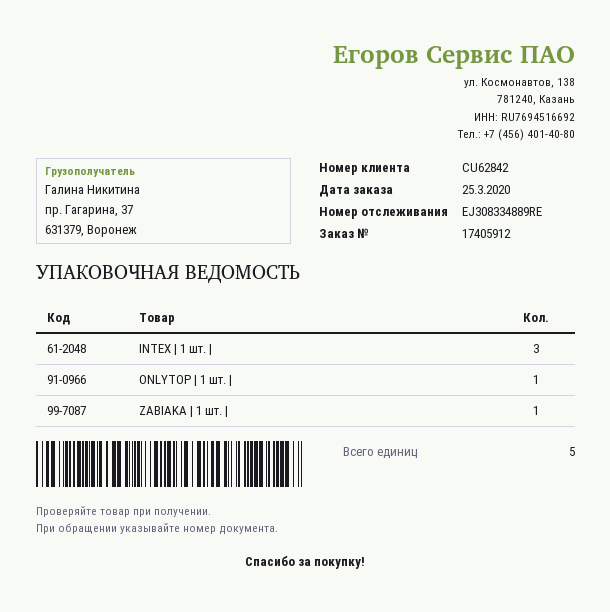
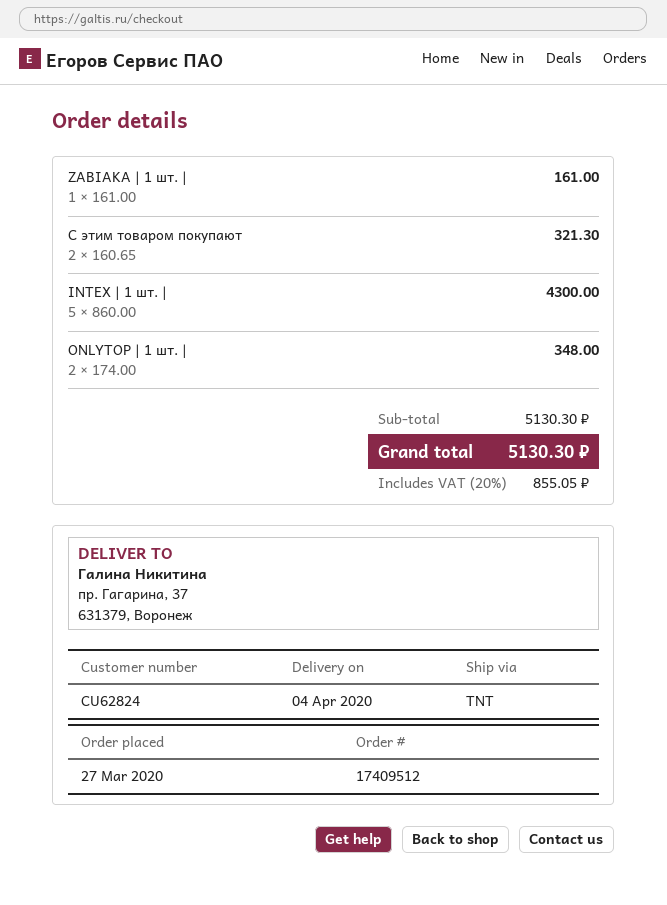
order number: 17405912 -> 17409512
order date: 2020-03-25 -> 2020-03-27
customer number: CU62842 -> CU62824
INTEX | 1 шт. |: 3 -> 5
ONLYTOP | 1 шт. |: 1 -> 2
С этим товаром покупают: none -> 2

